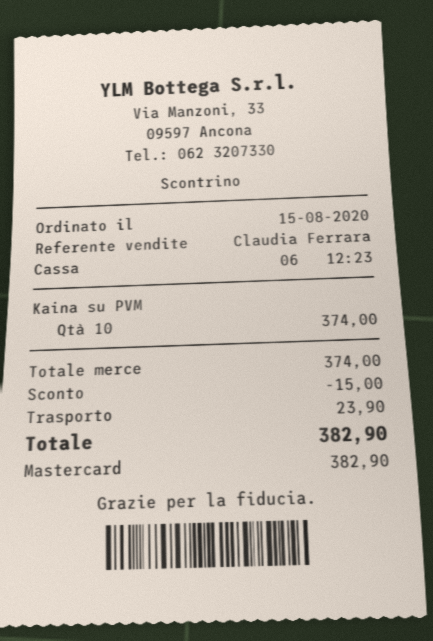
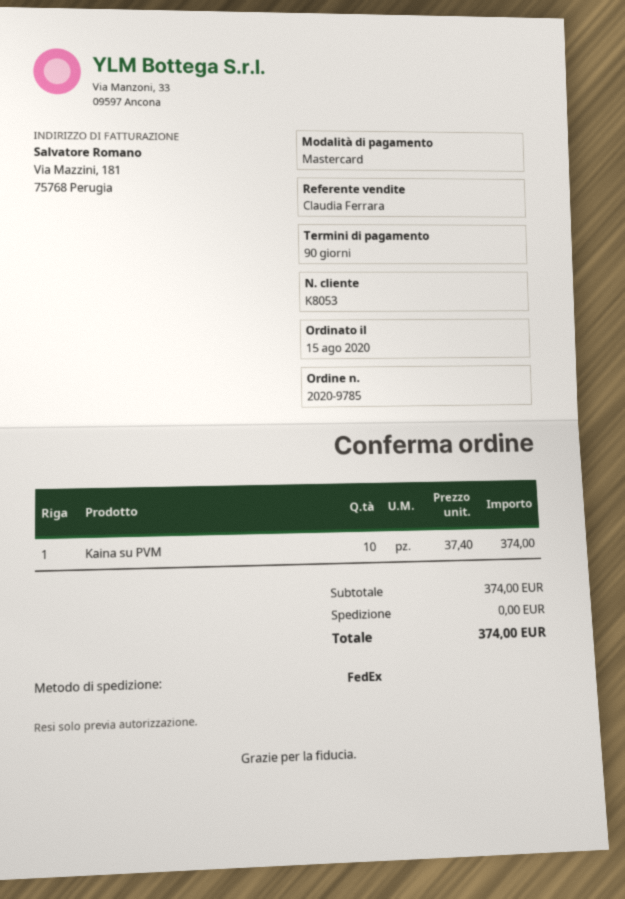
discount: 15.00 -> none
shipping: 23.90 -> 0.00
total: 382.90 -> 374.00

